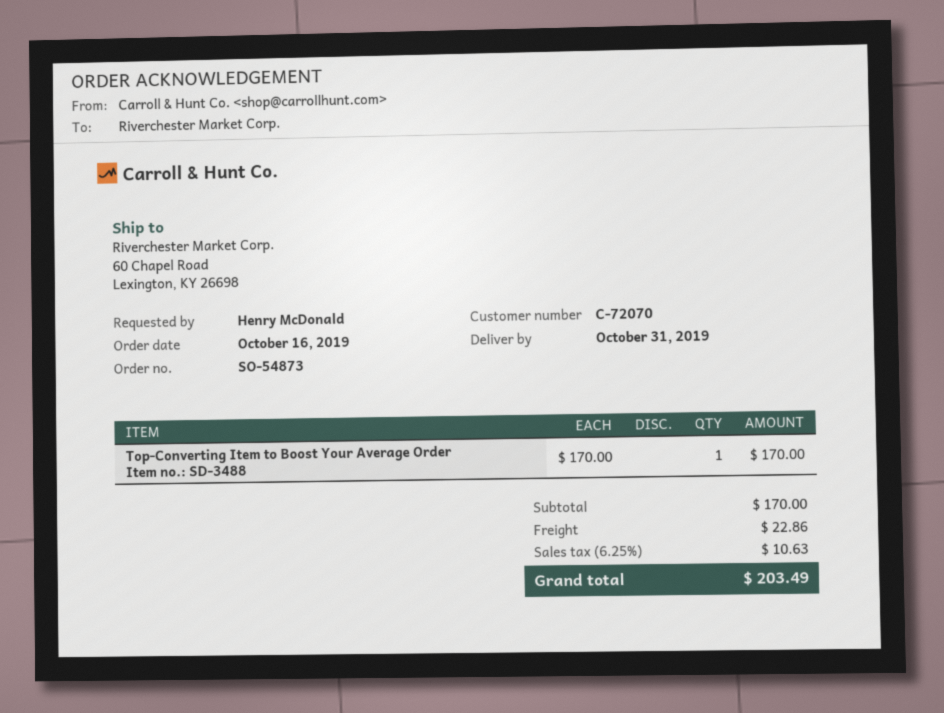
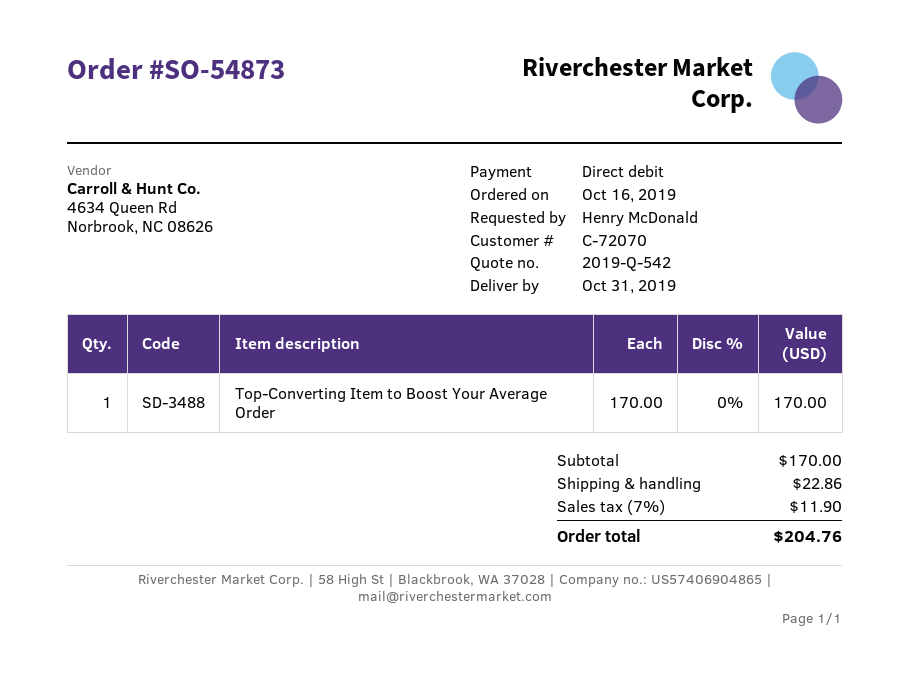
tax: 6.25% = 10.63 -> 7% = 11.90
total: 203.49 -> 204.76

